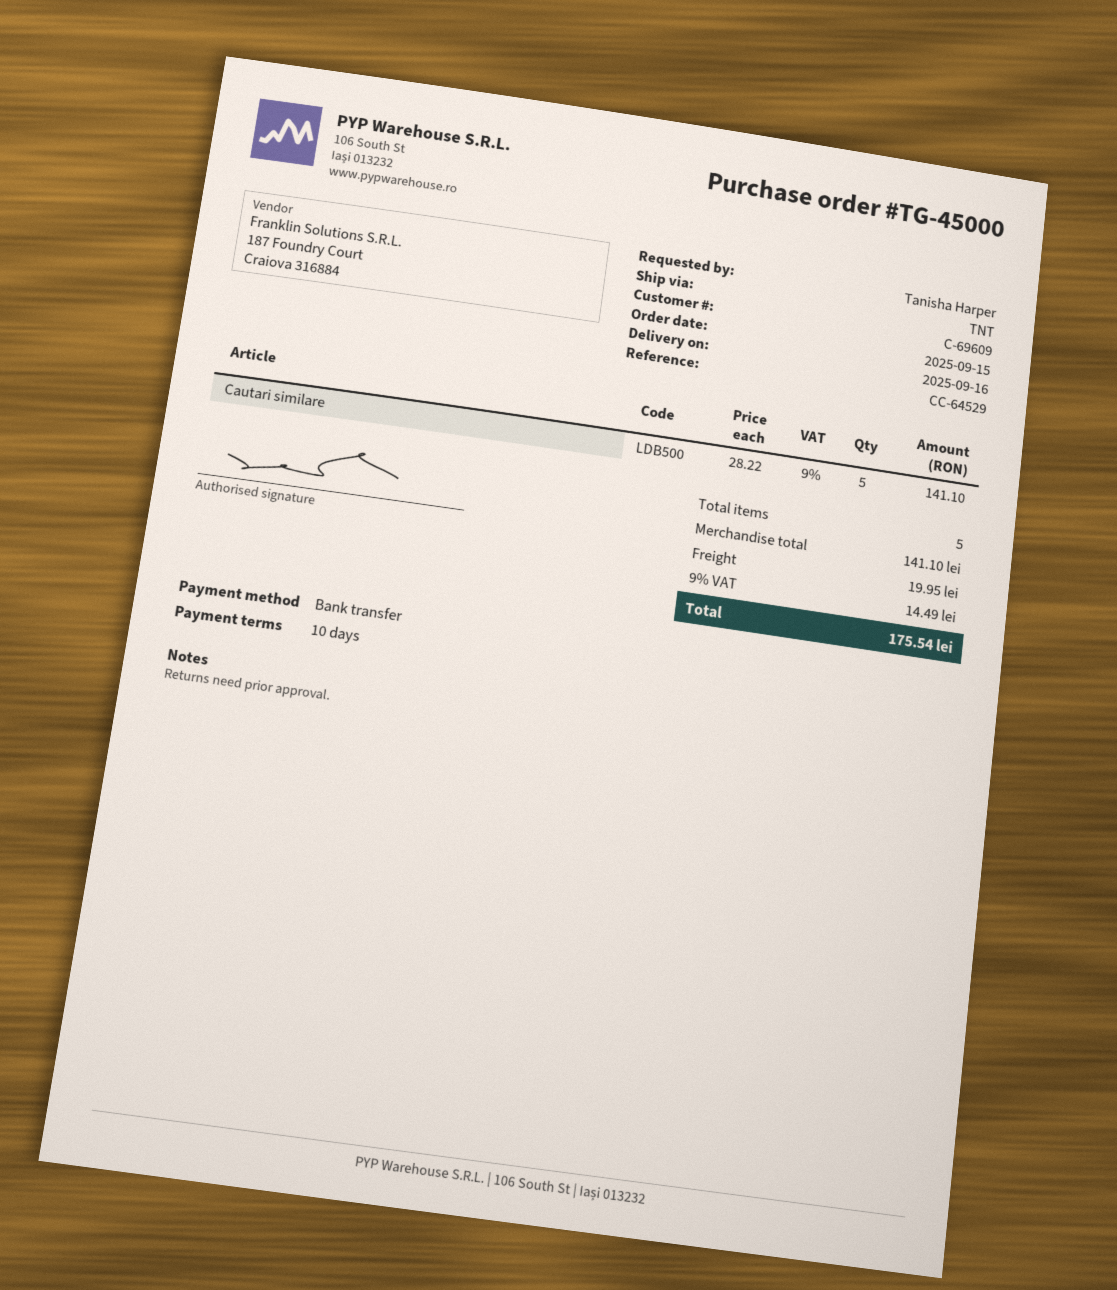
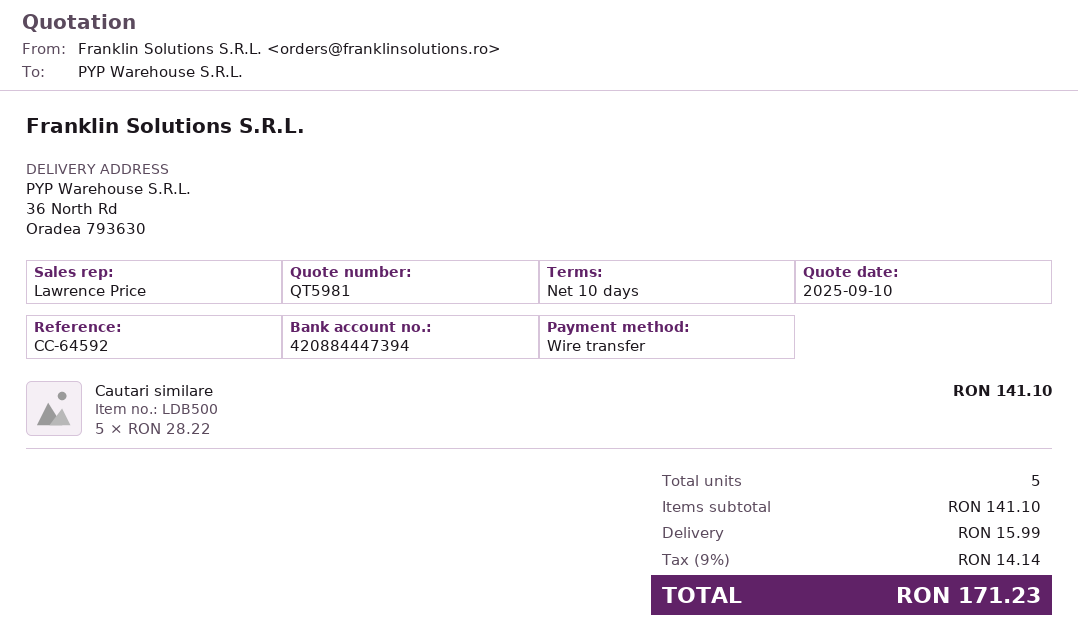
reference: CC-64529 -> CC-64592
shipping: 19.95 -> 15.99
tax: 9% = 14.49 -> 9% = 14.14
total: 175.54 -> 171.23

